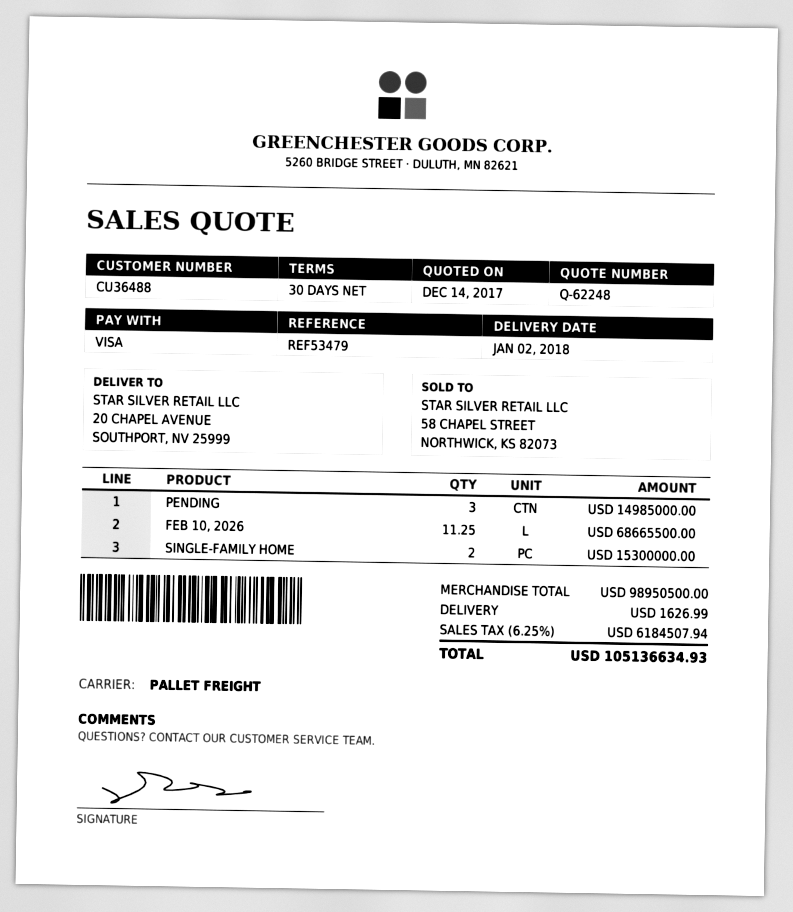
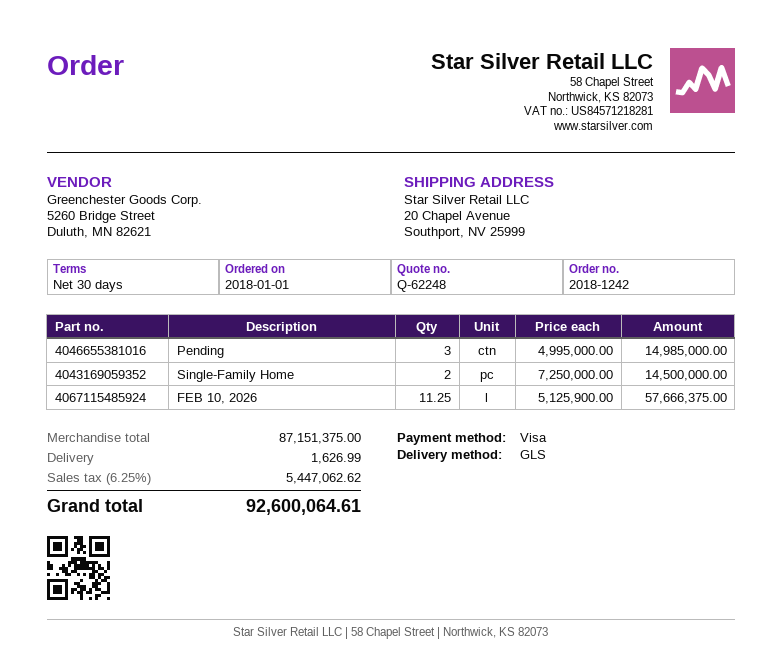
shipping method: pallet freight -> GLS
FEB 10, 2026: 11.25 for 68665500.00 -> 11.25 for 57666375.00
SINGLE-FAMILY HOME: 2 for 15300000.00 -> 2 for 14500000.00
subtotal: 98950500.00 -> 87151375.00
tax: 6.25% = 6184507.94 -> 6.25% = 5447062.62
total: 105136634.93 -> 92600064.61

